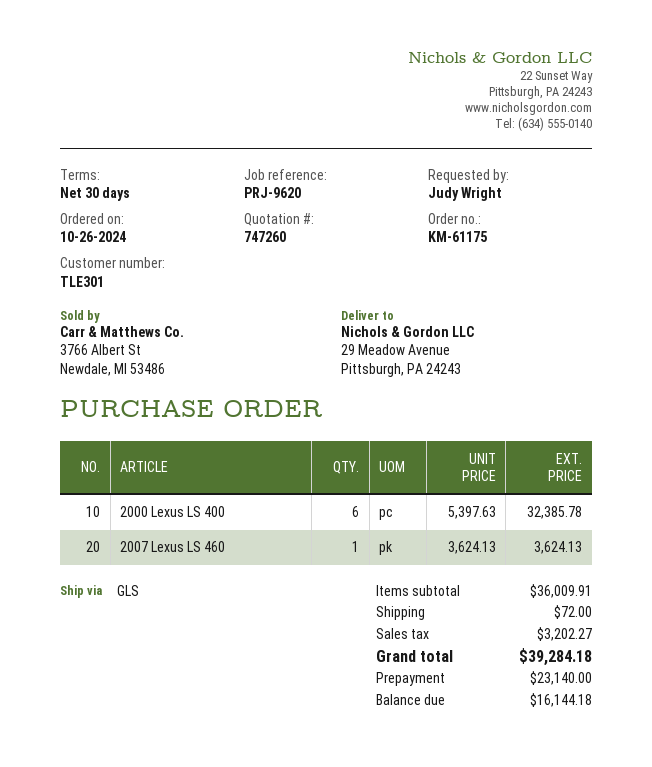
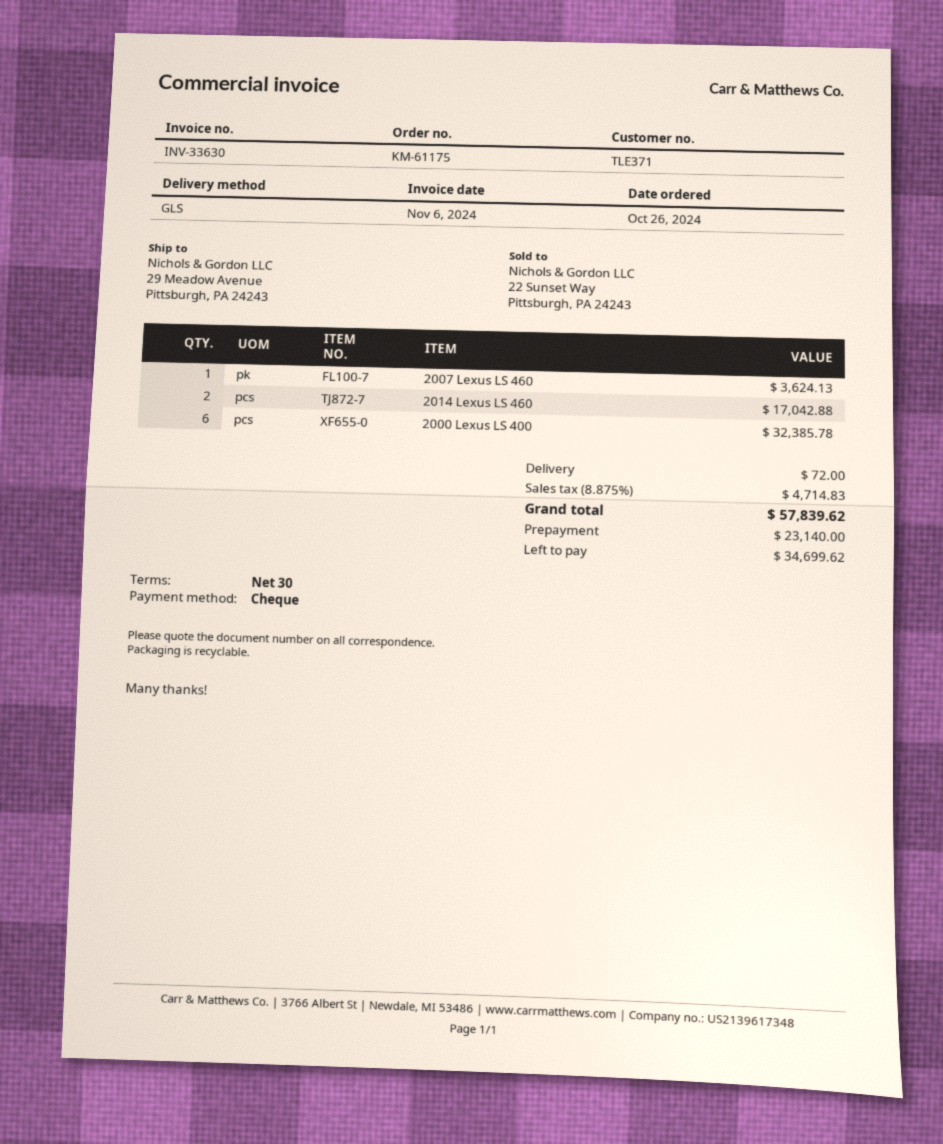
customer number: TLE301 -> TLE371
2014 Lexus LS 460: none -> 2 for 17042.88
tax: 3202.27 -> 4714.83
total: 39284.18 -> 57839.62
balance: 16144.18 -> 34699.62

